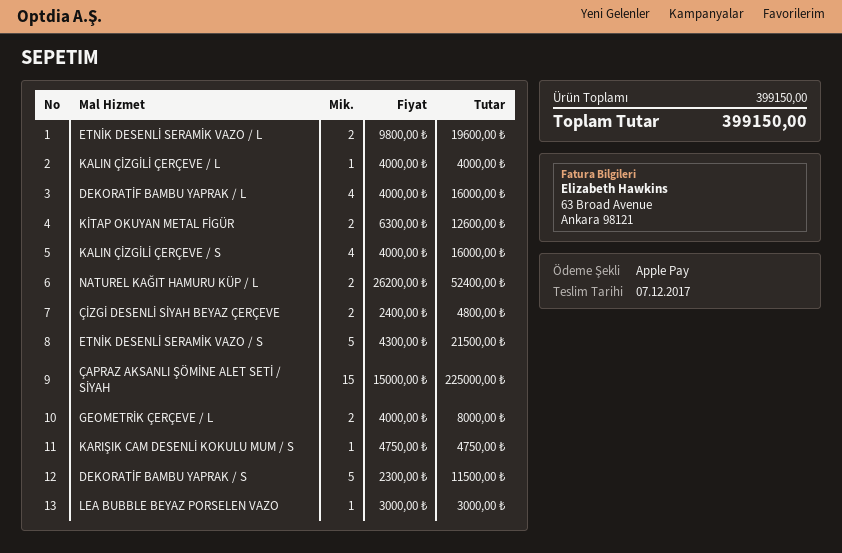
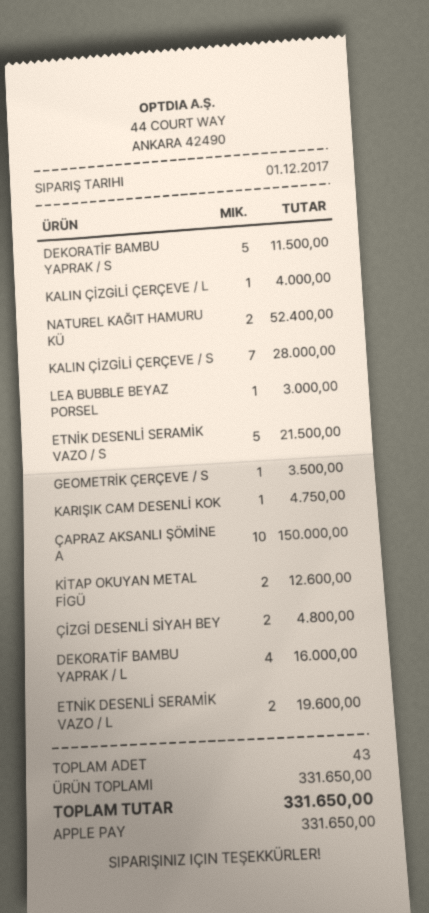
KALIN ÇİZGİLİ ÇERÇEVE / S: 4 for 16000.00 -> 7 for 28000.00
ÇAPRAZ AKSANLI ŞÖMİNE ALET SETİ / SİYAH: 15 for 225000.00 -> 10 for 150000.00
GEOMETRİK ÇERÇEVE / L: 2 for 8000.00 -> none
GEOMETRİK ÇERÇEVE / S: none -> 1 for 3500.00
subtotal: 399150.00 -> 331650.00
total: 399150.00 -> 331650.00

